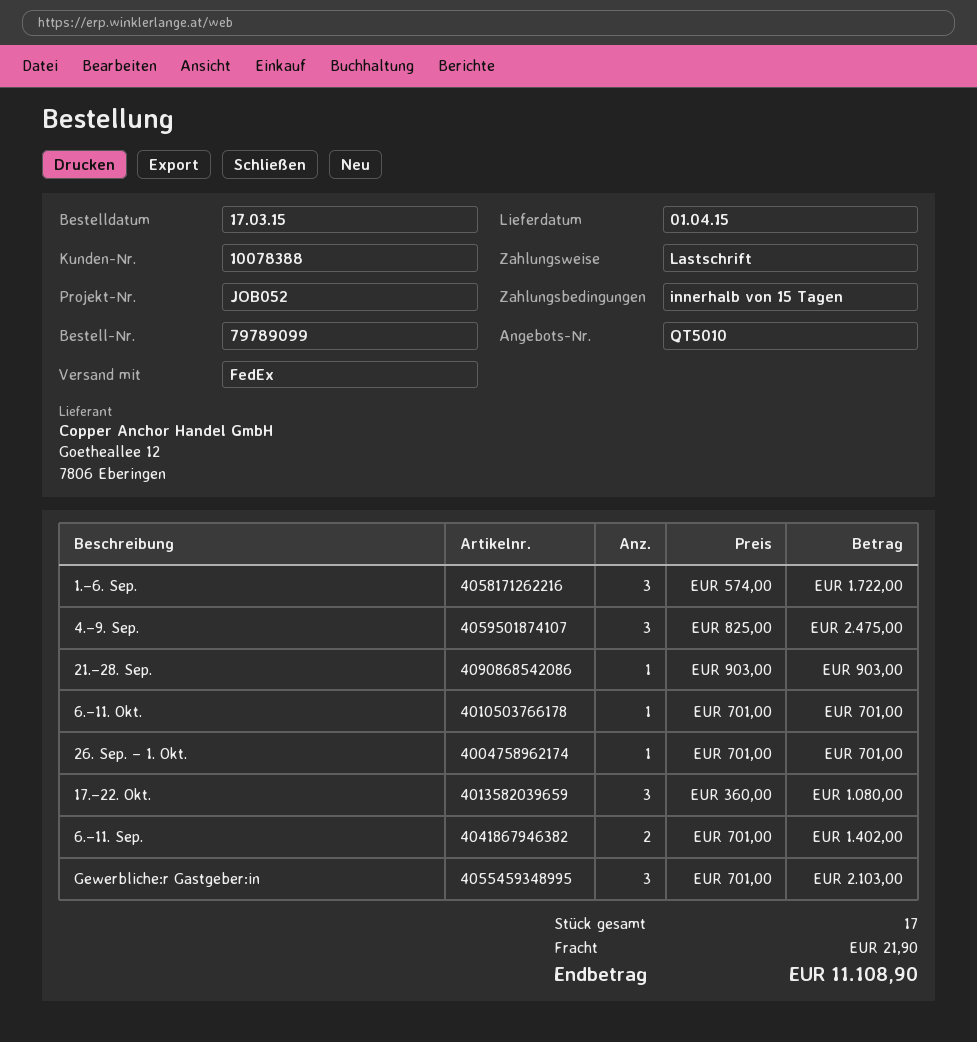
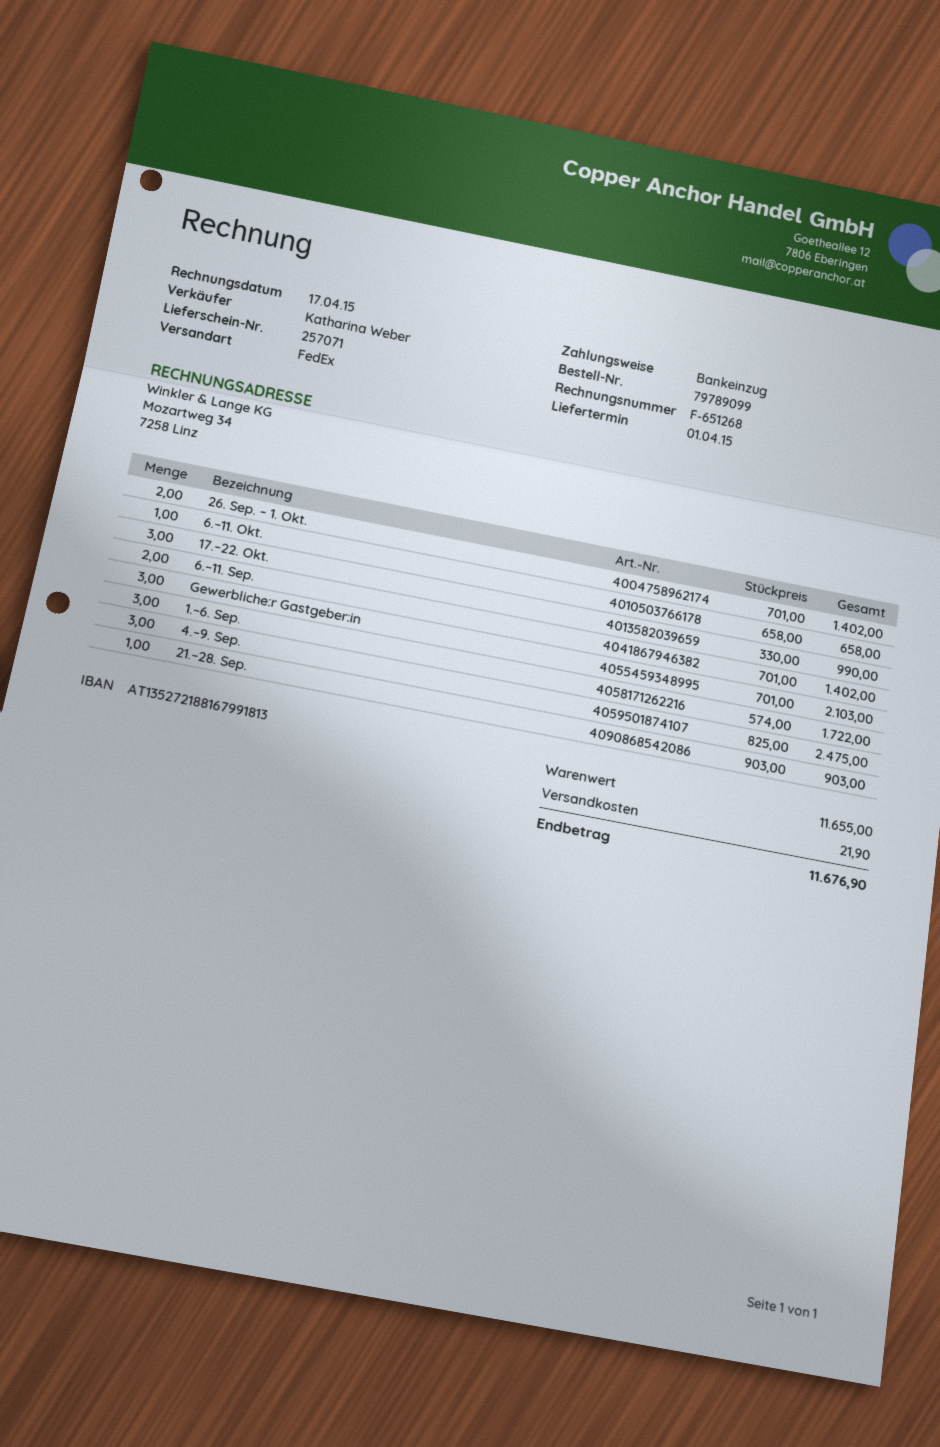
6.–11. Okt.: 1 x 701.00 = 701.00 -> 1 x 658.00 = 658.00
26. Sep. – 1. Okt.: 1 x 701.00 = 701.00 -> 2 x 701.00 = 1402.00
17.–22. Okt.: 3 x 360.00 = 1080.00 -> 3 x 330.00 = 990.00
total: 11108.90 -> 11676.90

